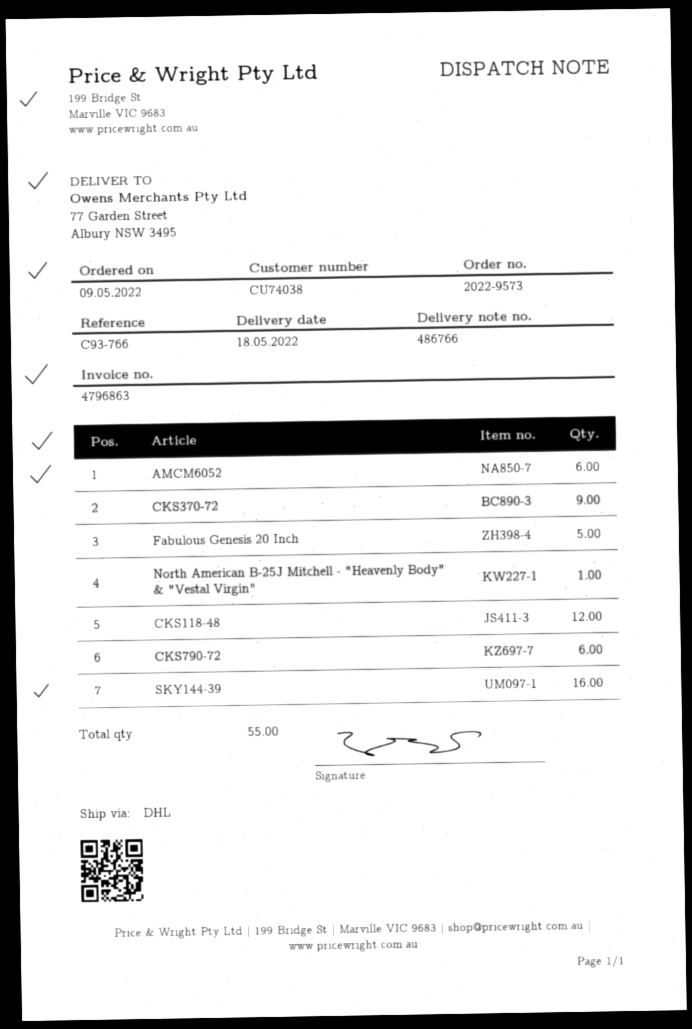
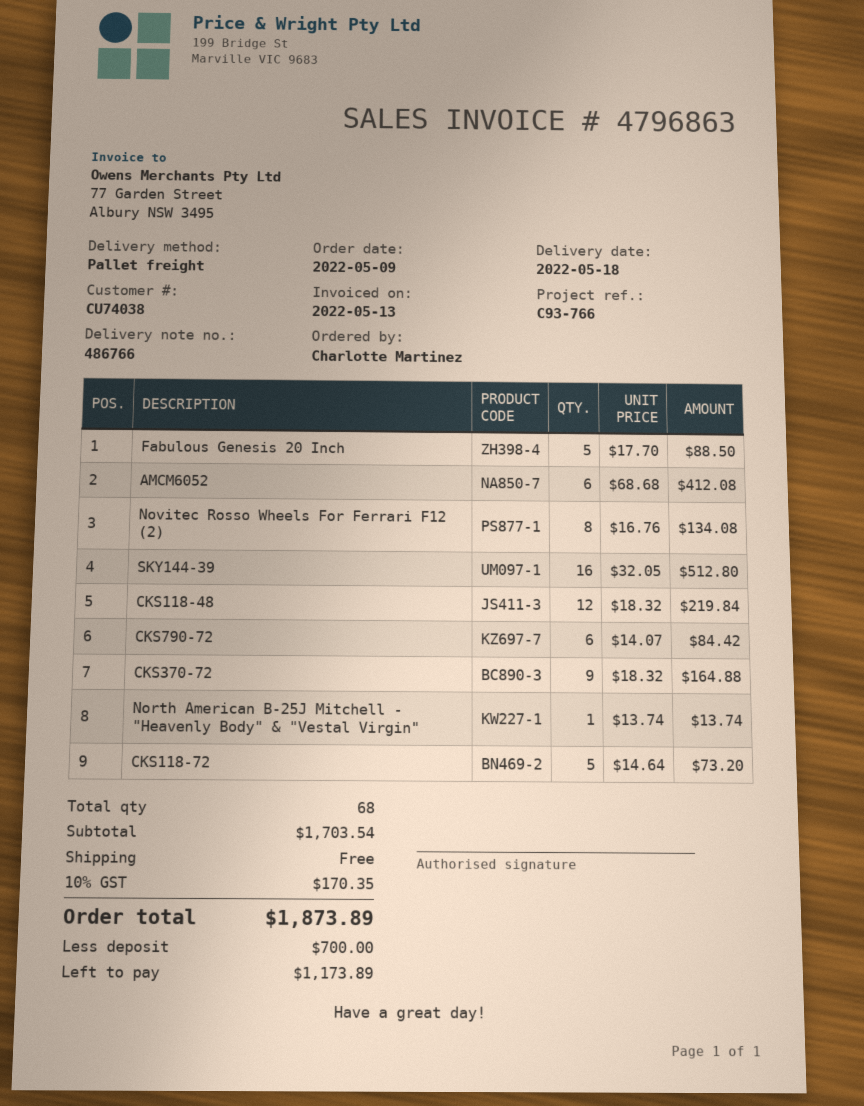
shipping method: DHL -> pallet freight
Novitec Rosso Wheels For Ferrari F12 (2): none -> 8
CKS118-72: none -> 5
total quantity: 55 -> 68

